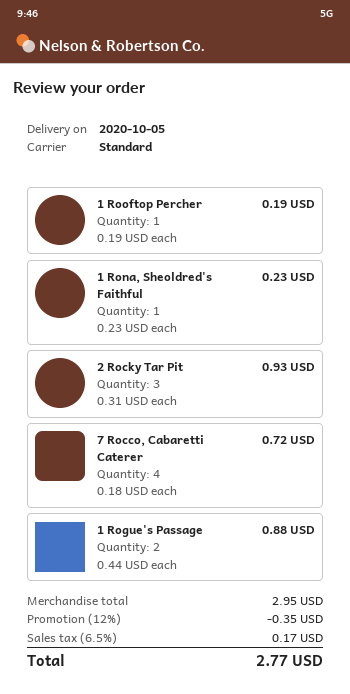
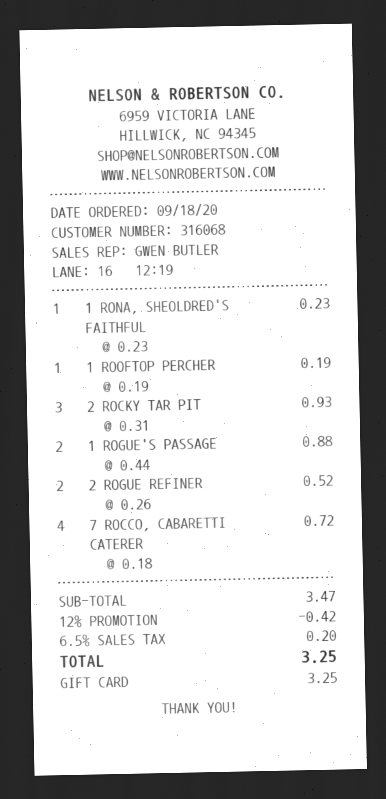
2 ROGUE REFINER: none -> 2 x 0.26 = 0.52
subtotal: 2.95 -> 3.47
discount: 12% = 0.35 -> 12% = 0.42
tax: 6.5% = 0.17 -> 6.5% = 0.20
total: 2.77 -> 3.25

